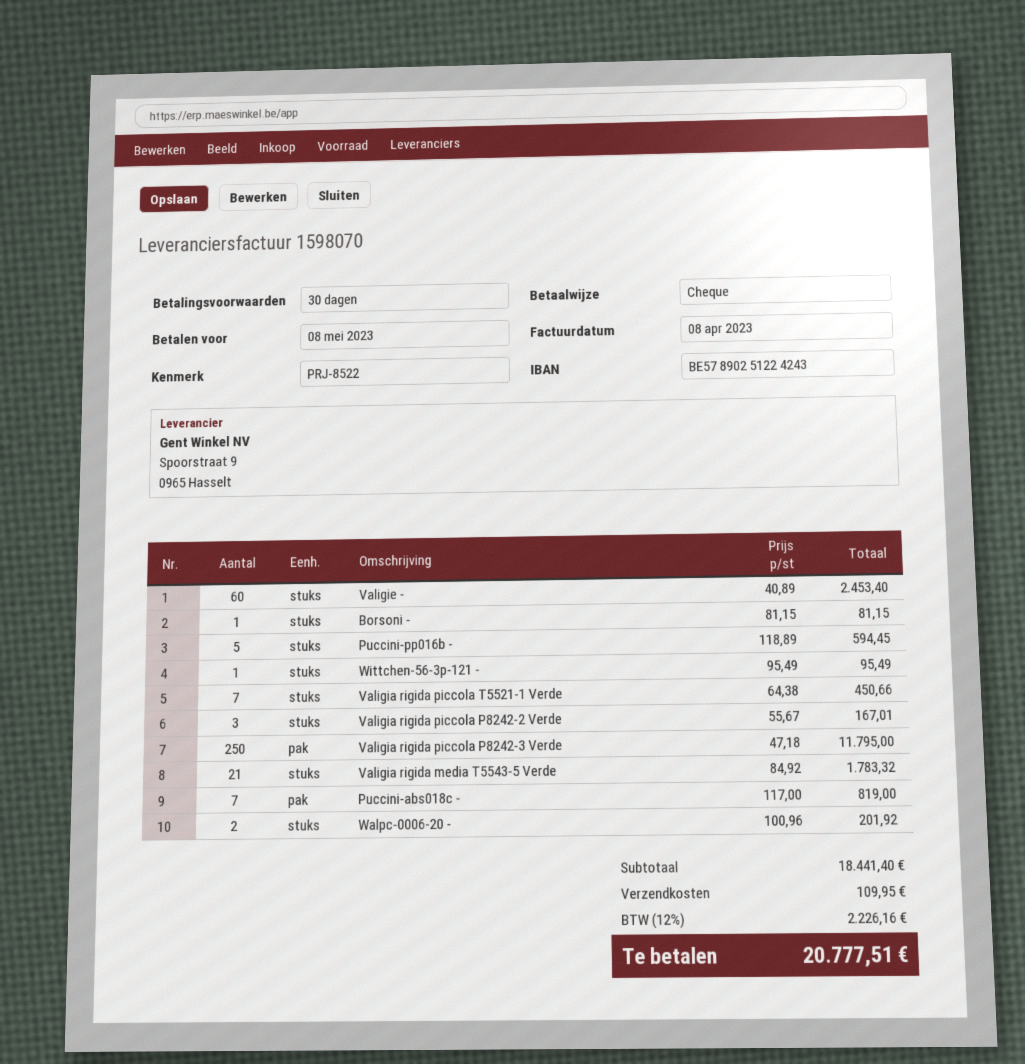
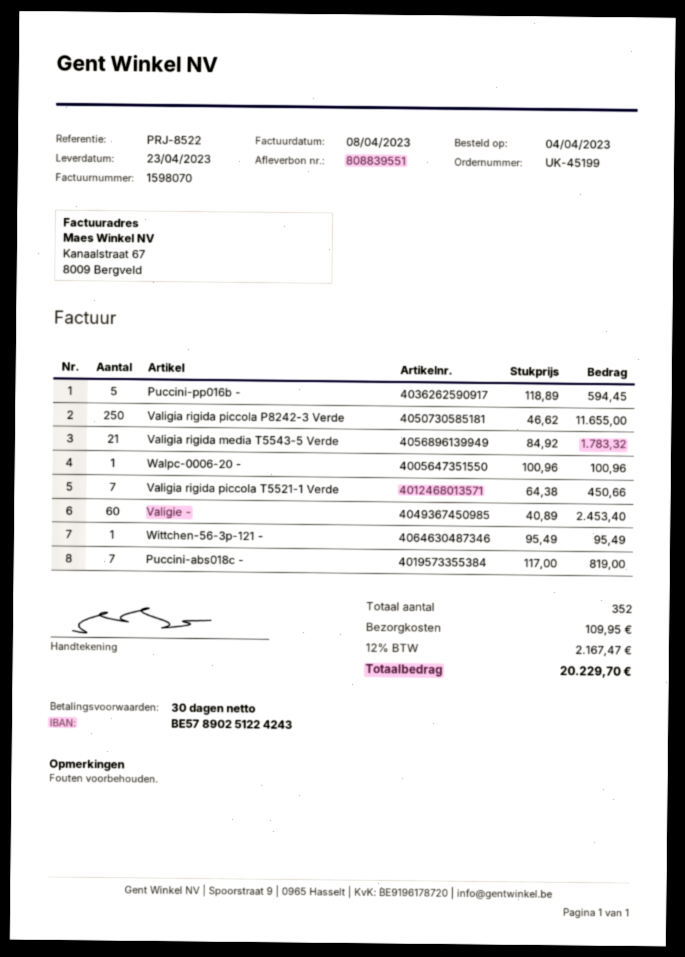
Borsoni -: 1 x 81.15 = 81.15 -> none
Valigia rigida piccola P8242-2 Verde: 3 x 55.67 = 167.01 -> none
Valigia rigida piccola P8242-3 Verde: 250 x 47.18 = 11795.00 -> 250 x 46.62 = 11655.00
Walpc-0006-20 -: 2 x 100.96 = 201.92 -> 1 x 100.96 = 100.96
tax: 12% = 2226.16 -> 12% = 2167.47
total: 20777.51 -> 20229.70

